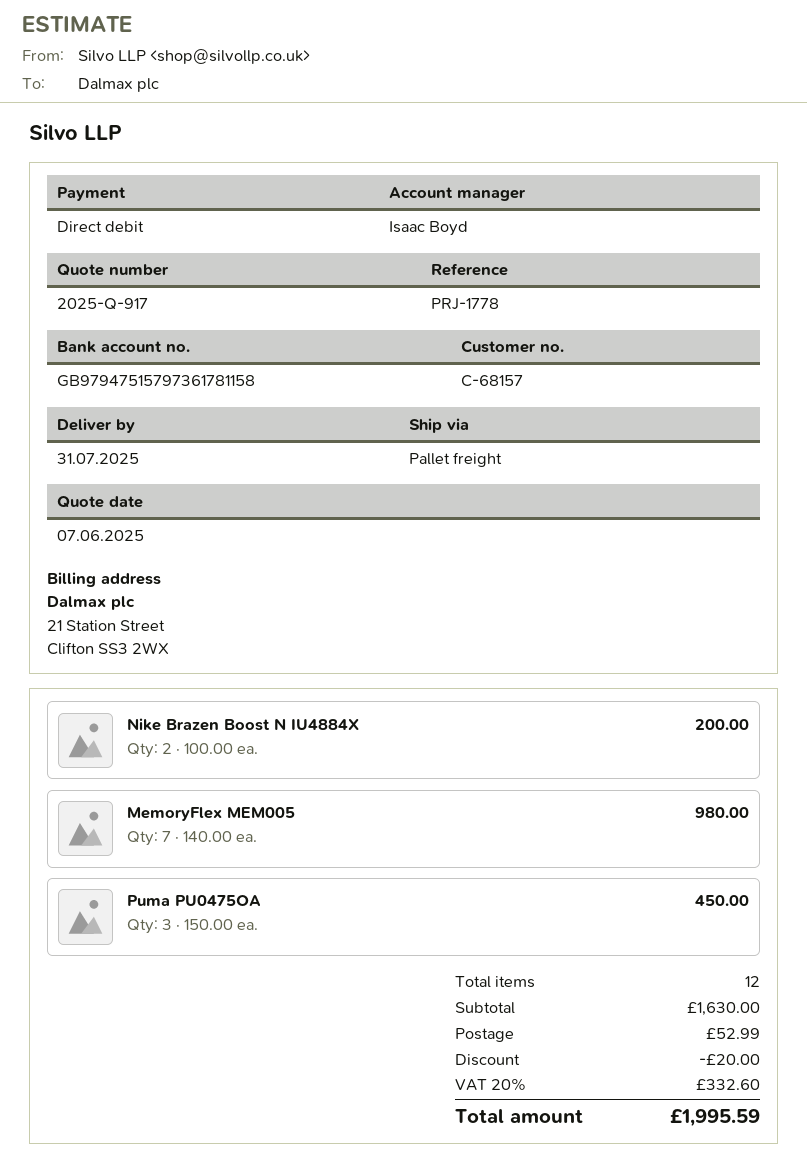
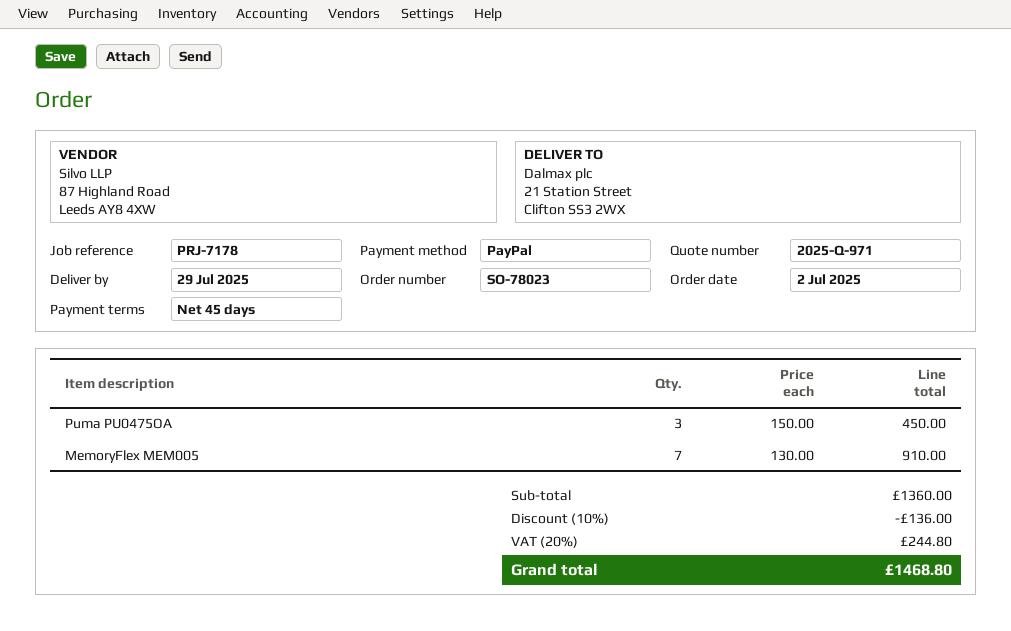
quote number: 2025-Q-917 -> 2025-Q-971
delivery date: 2025-07-31 -> 2025-07-29
reference: PRJ-1778 -> PRJ-7178
payment method: direct debit -> PayPal
Nike Brazen Boost N IU4884X: 2 x 100.00 = 200.00 -> none
MemoryFlex MEM005: 7 x 140.00 = 980.00 -> 7 x 130.00 = 910.00
subtotal: 1630.00 -> 1360.00
discount: 20.00 -> 136.00
shipping: 52.99 -> none
tax: 20% = 332.60 -> 20% = 244.80
total: 1995.59 -> 1468.80

